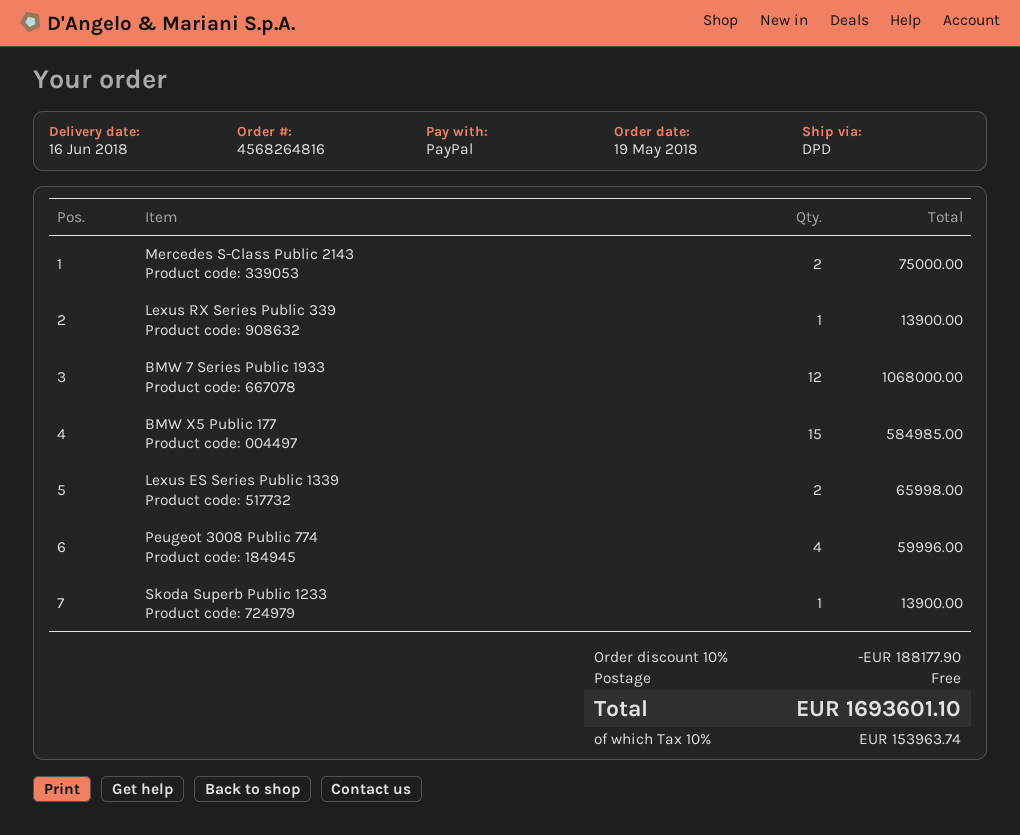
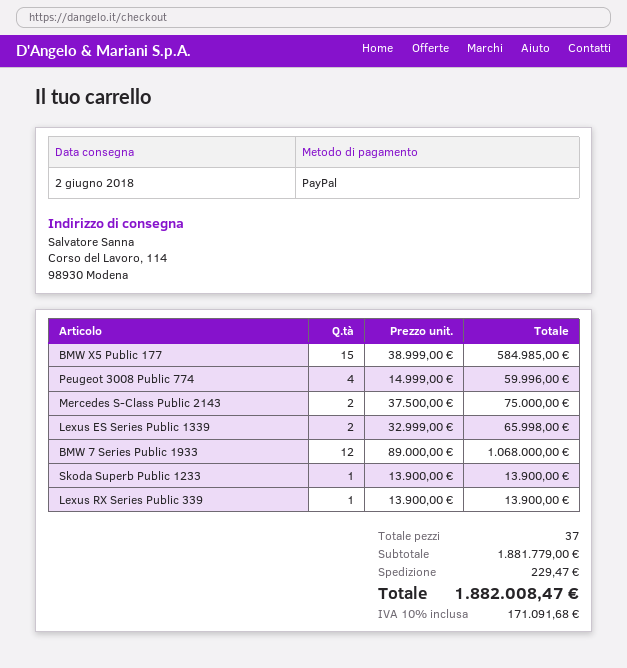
delivery date: 2018-06-16 -> 2018-06-02
discount: 10% = 188177.90 -> none
shipping: 0.00 -> 229.47
tax: 10% = 153963.74 -> 10% = 171091.68
total: 1693601.10 -> 1882008.47

